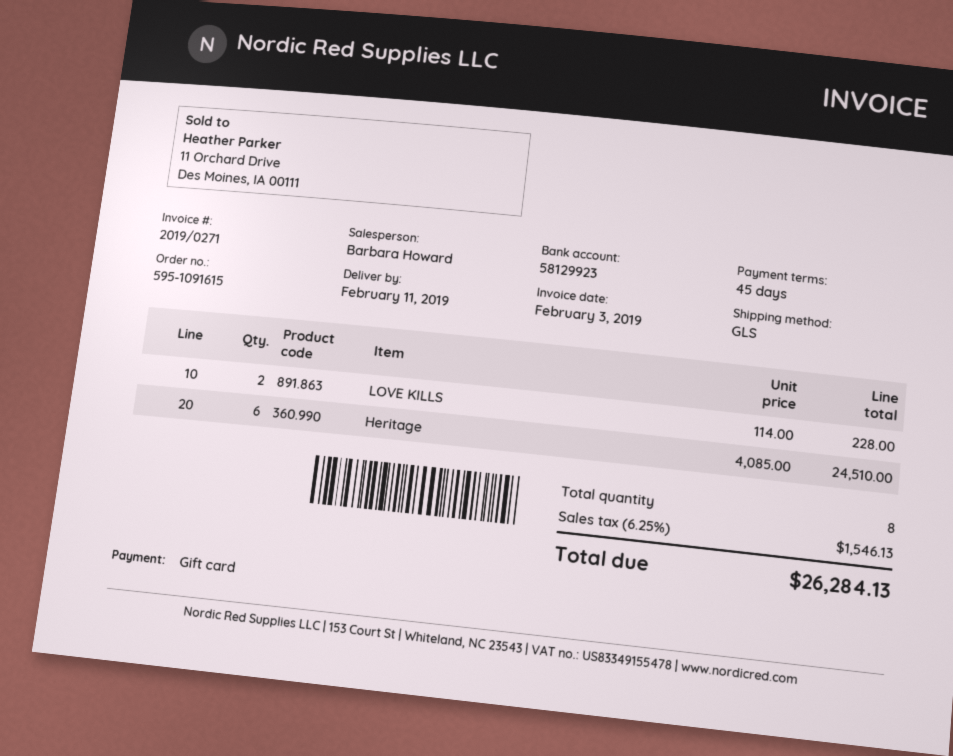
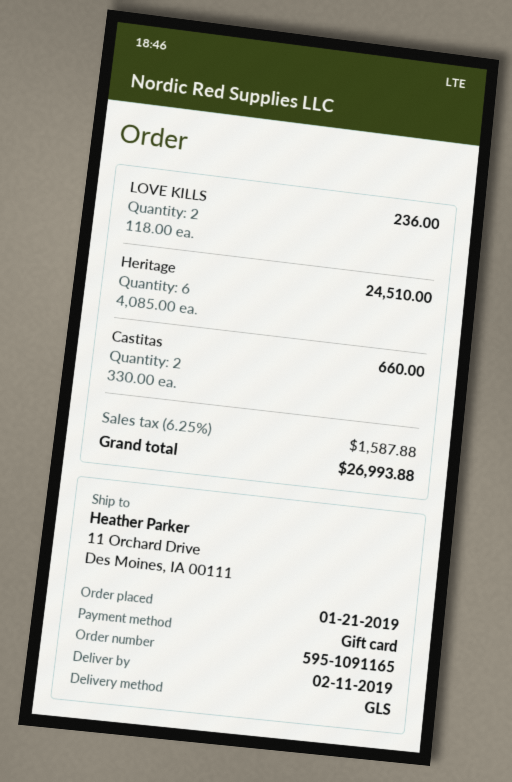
order number: 595-1091615 -> 595-1091165
LOVE KILLS: 2 x 114.00 = 228.00 -> 2 x 118.00 = 236.00
Castitas: none -> 2 x 330.00 = 660.00
tax: 6.25% = 1546.13 -> 6.25% = 1587.88
total: 26284.13 -> 26993.88

